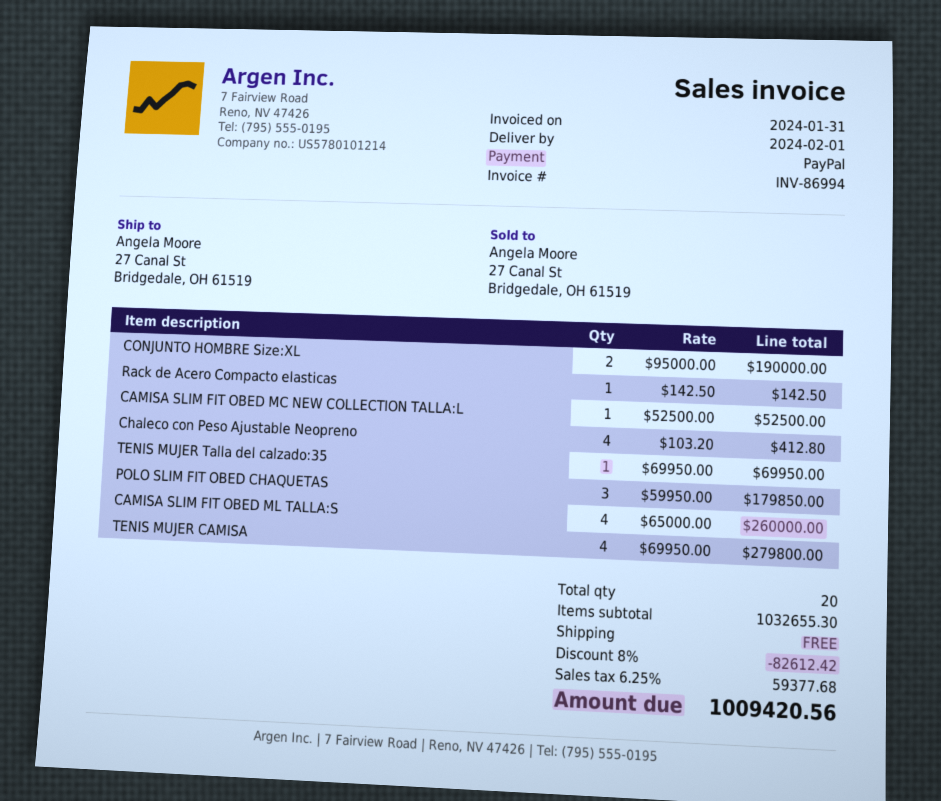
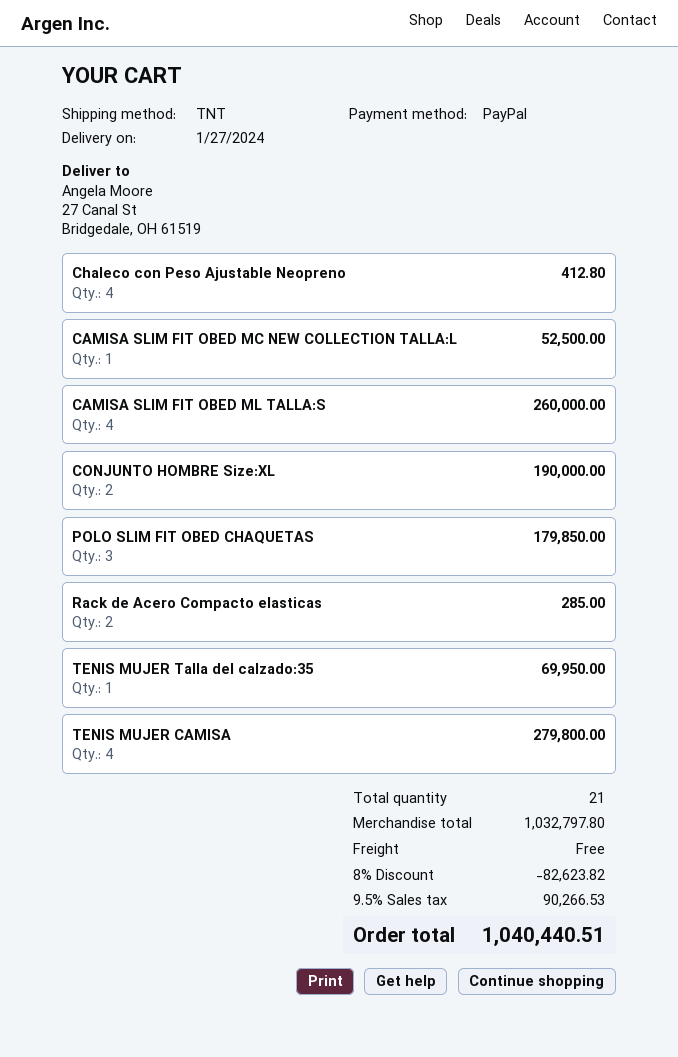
delivery date: 2024-02-01 -> 2024-01-27
Rack de Acero Compacto elasticas: 1 for 142.50 -> 2 for 285.00
total quantity: 20 -> 21
subtotal: 1032655.30 -> 1032797.80
discount: 8% = 82612.42 -> 8% = 82623.82
tax: 6.25% = 59377.68 -> 9.5% = 90266.53
total: 1009420.56 -> 1040440.51

